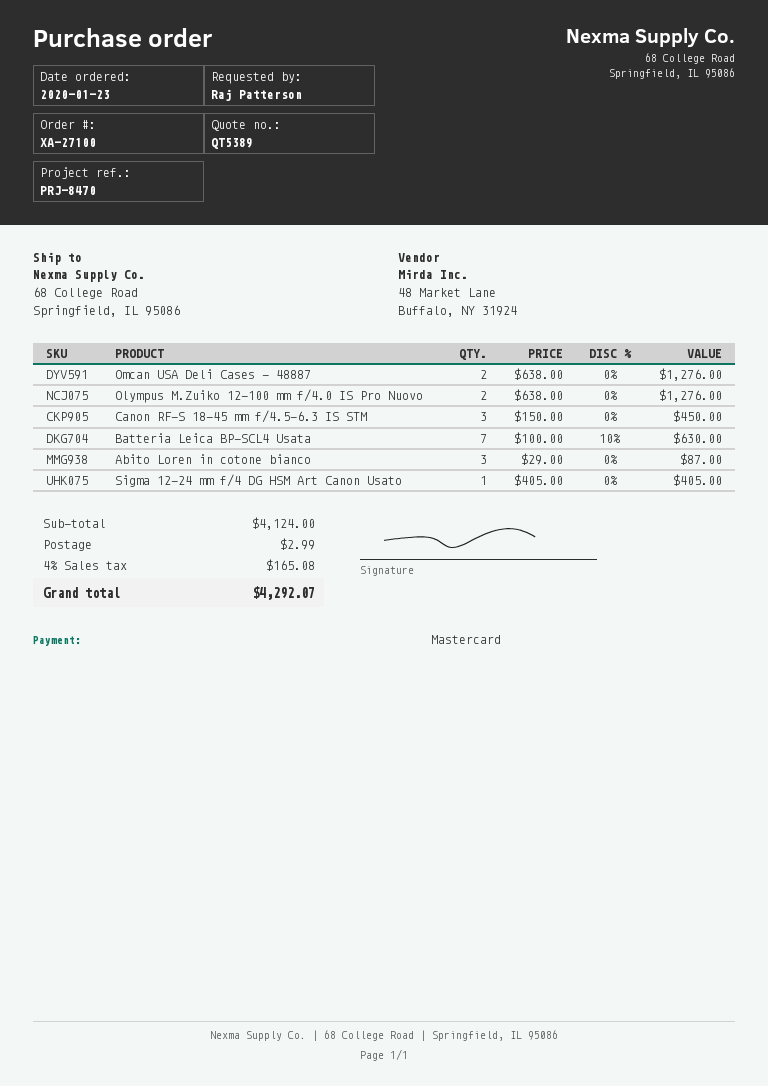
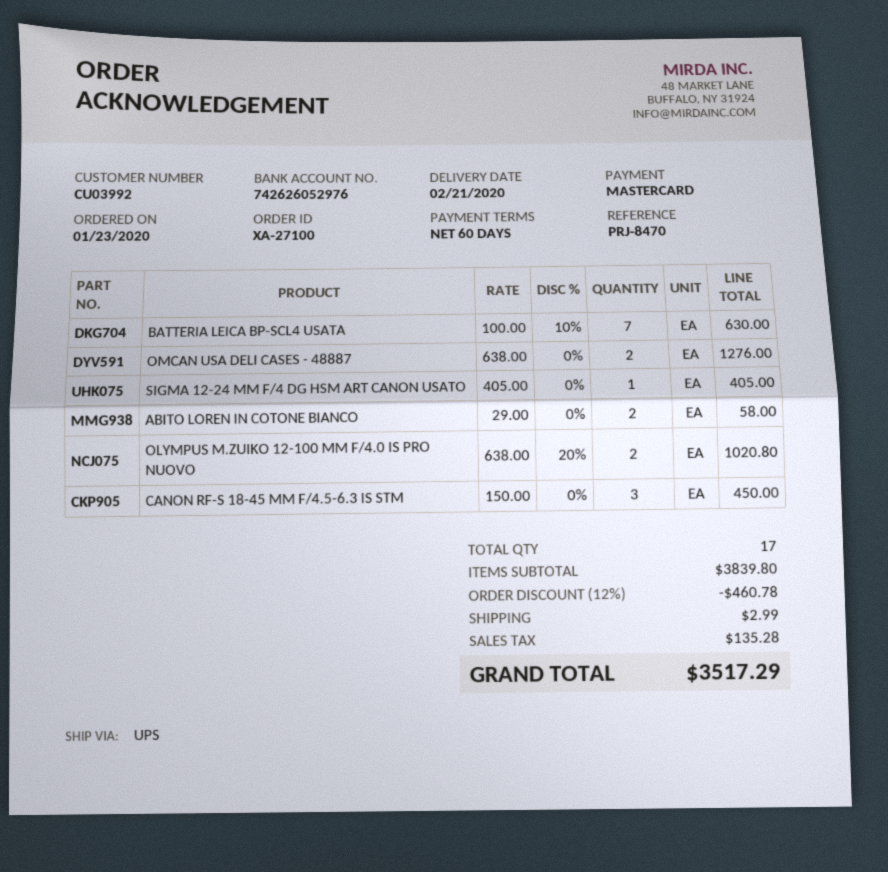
Olympus M.Zuiko 12-100 mm f/4.0 IS Pro Nuovo: 2 x 638.00 = 1276.00 -> 2 x 638.00 - 20% = 1020.80
Abito Loren in cotone bianco: 3 x 29.00 = 87.00 -> 2 x 29.00 = 58.00
subtotal: 4124.00 -> 3839.80
discount: none -> 12% = 460.78
tax: 165.08 -> 135.28
total: 4292.07 -> 3517.29

